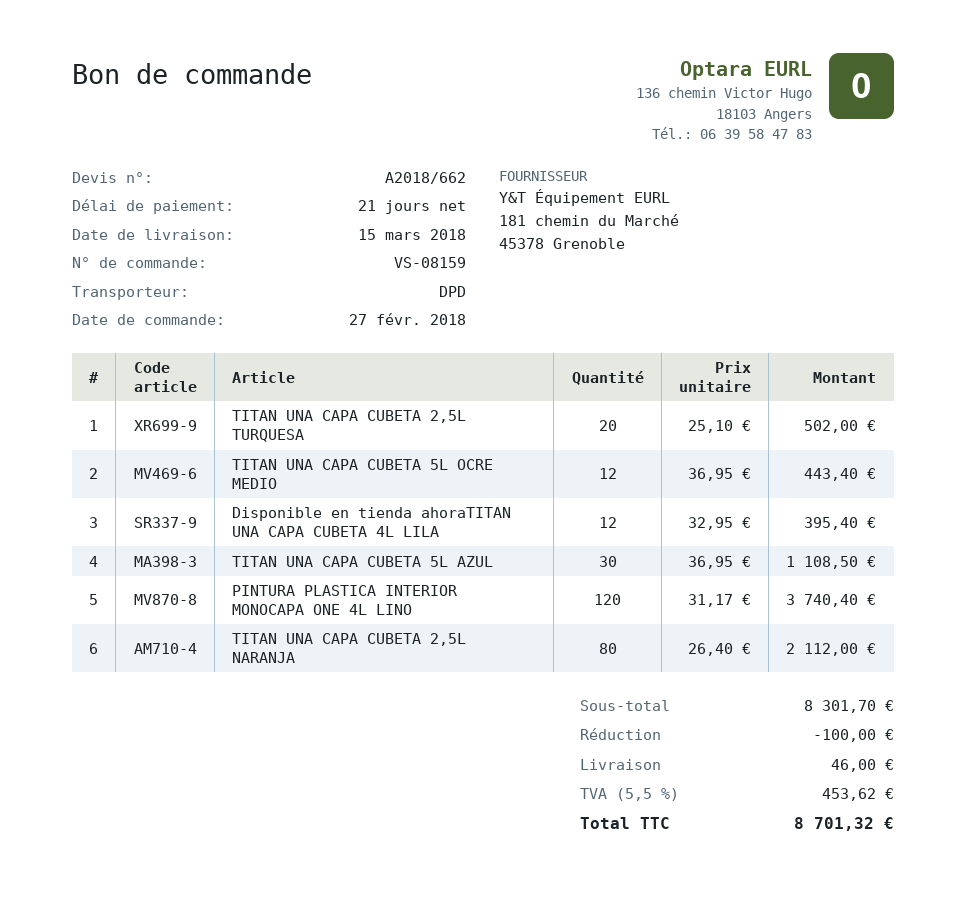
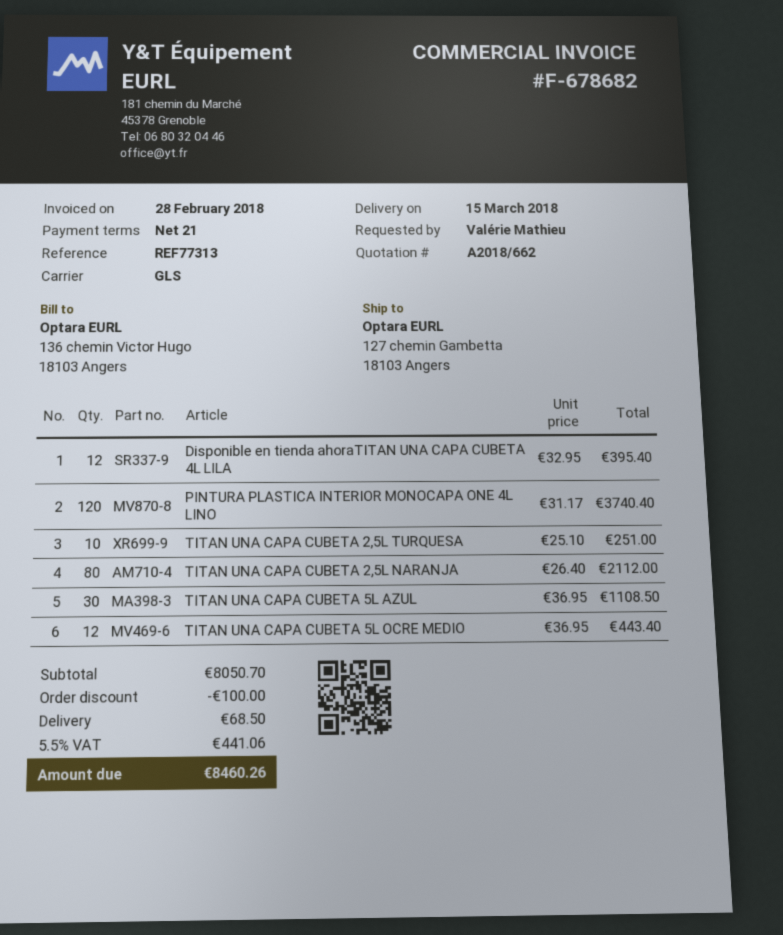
shipping method: DPD -> GLS
TITAN UNA CAPA CUBETA 2,5L TURQUESA: 20 x 25.10 = 502.00 -> 10 x 25.10 = 251.00
subtotal: 8301.70 -> 8050.70
shipping: 46.00 -> 68.50
tax: 5.5% = 453.62 -> 5.5% = 441.06
total: 8701.32 -> 8460.26

